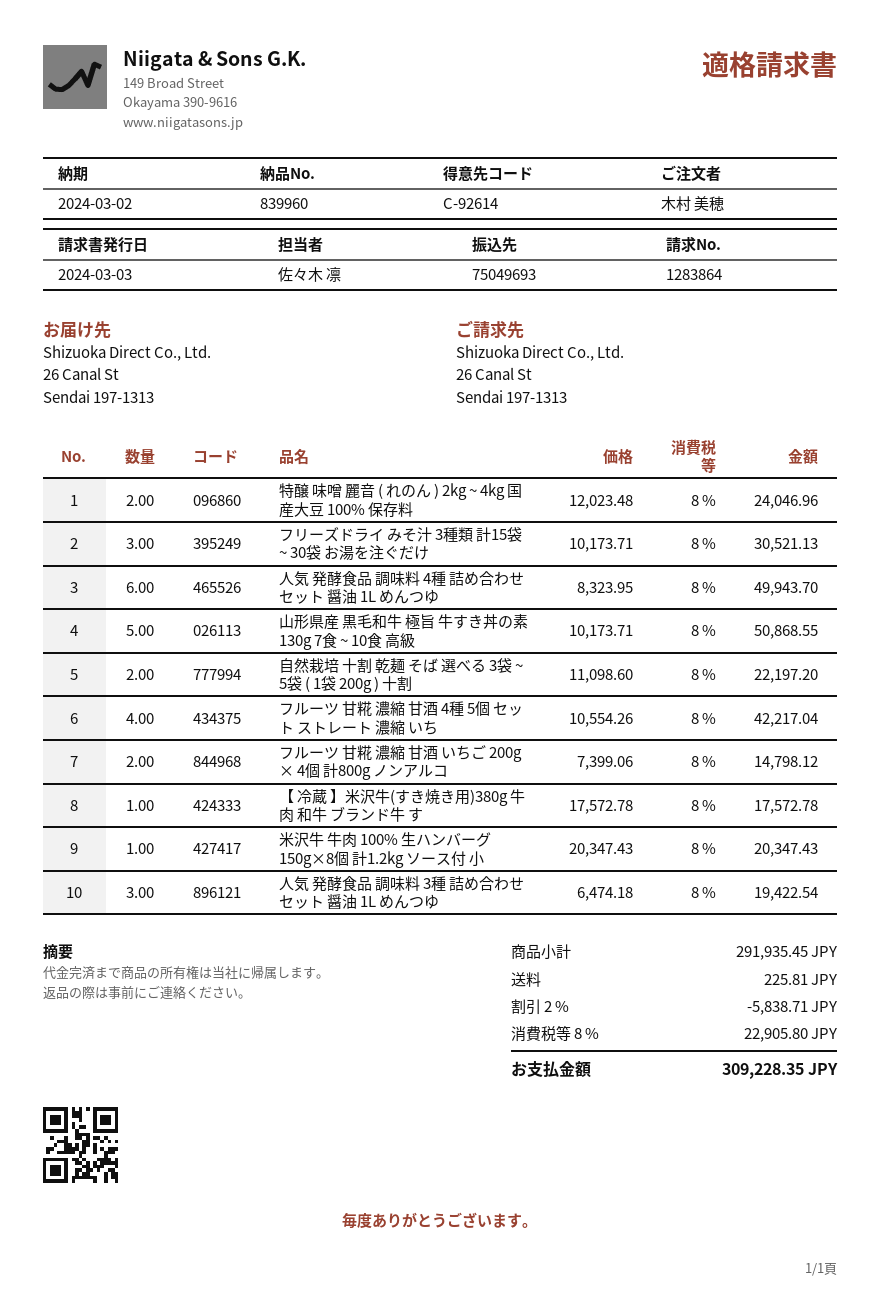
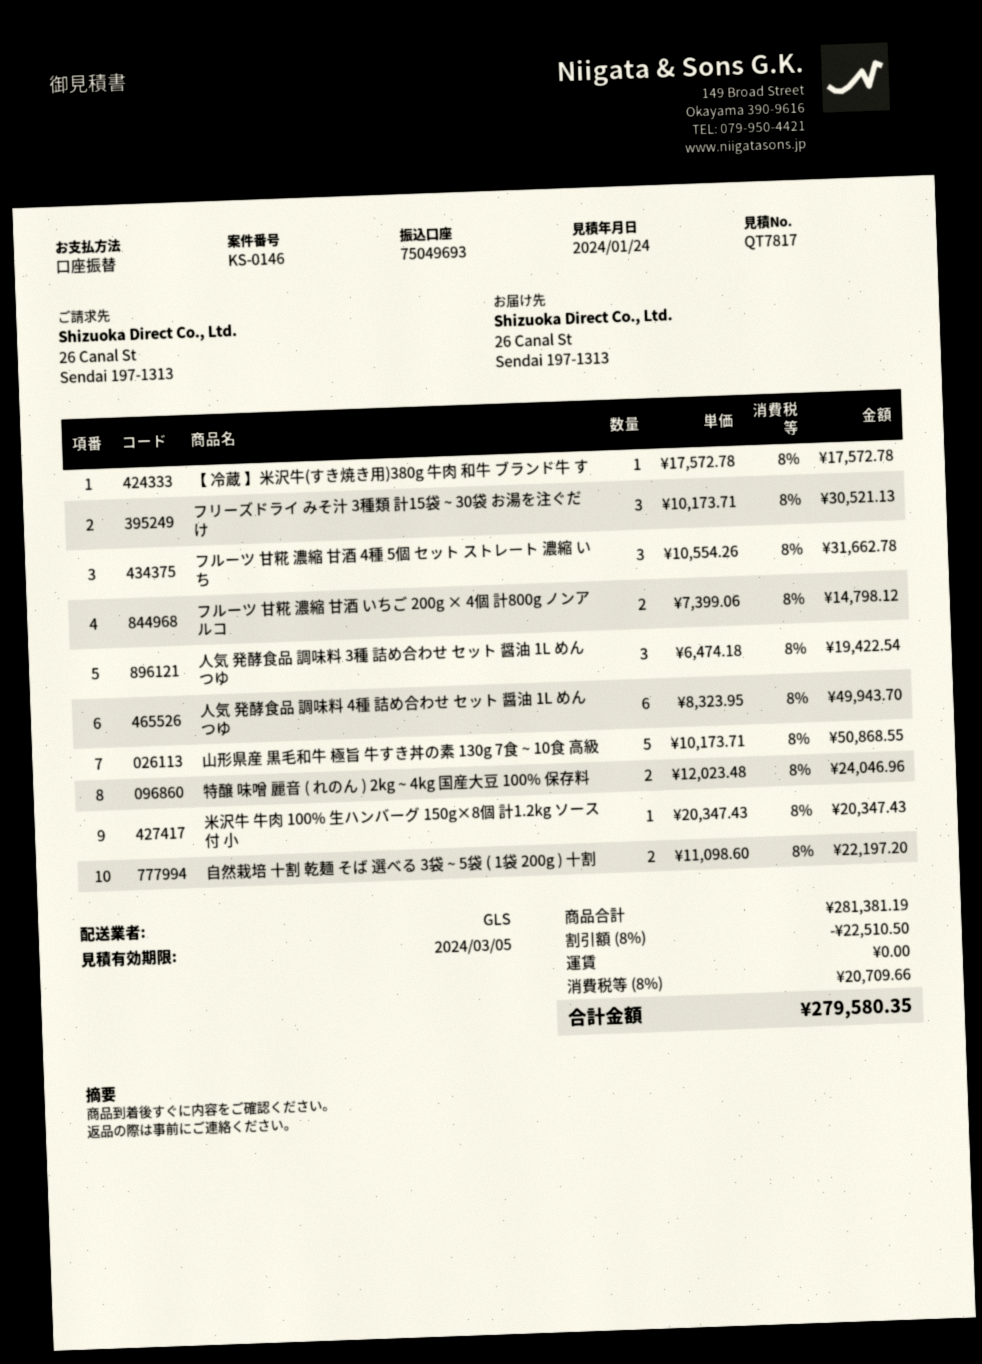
フルーツ 甘糀 濃縮 甘酒 4種 5個 セット ストレート 濃縮 いち: 4 x 10554.26 = 42217.04 -> 3 x 10554.26 = 31662.78
subtotal: 291935.45 -> 281381.19
discount: 2% = 5838.71 -> 8% = 22510.50
shipping: 225.81 -> 0.00
tax: 8% = 22905.80 -> 8% = 20709.66
total: 309228.35 -> 279580.35

